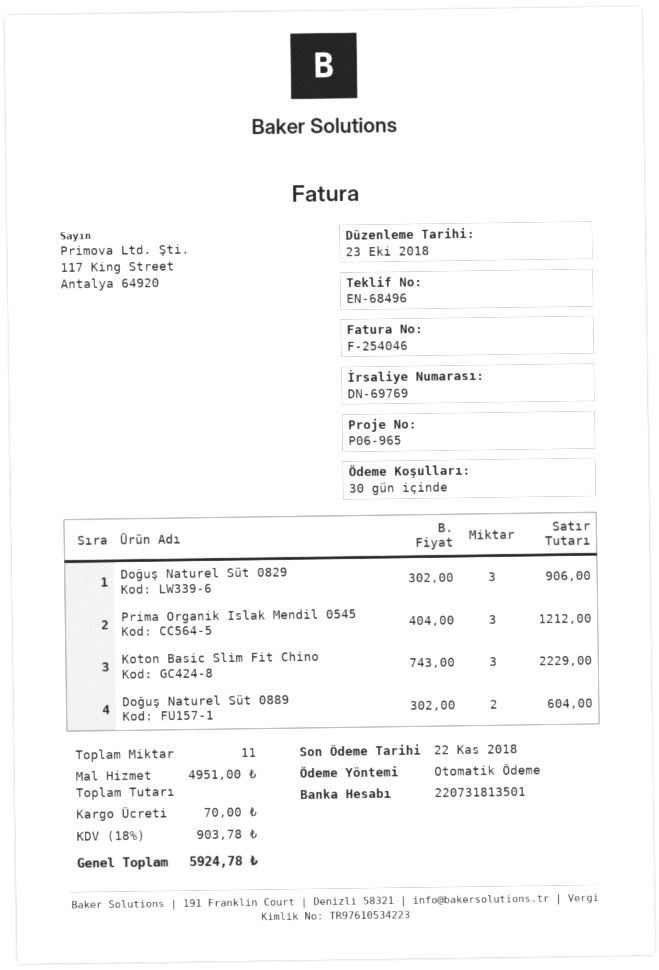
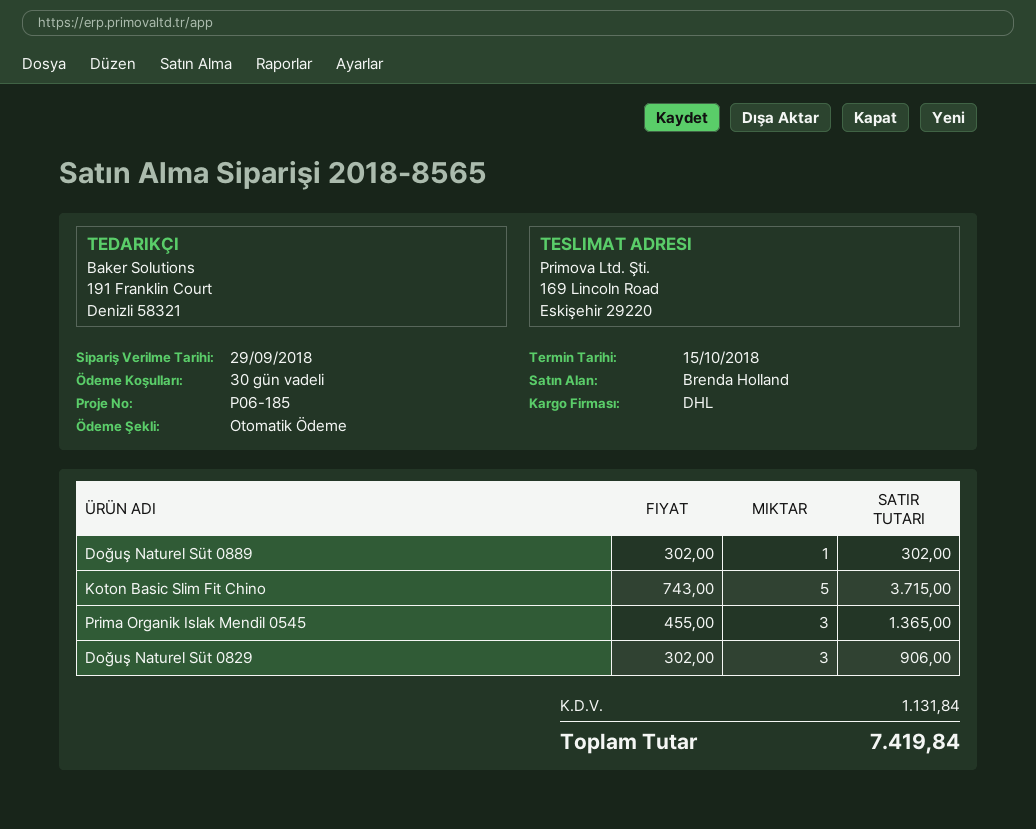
reference: P06-965 -> P06-185
Prima Organik Islak Mendil 0545: 3 x 404.00 = 1212.00 -> 3 x 455.00 = 1365.00
Koton Basic Slim Fit Chino: 3 x 743.00 = 2229.00 -> 5 x 743.00 = 3715.00
Doğuş Naturel Süt 0889: 2 x 302.00 = 604.00 -> 1 x 302.00 = 302.00
shipping: 70.00 -> none
tax: 903.78 -> 1131.84
total: 5924.78 -> 7419.84

